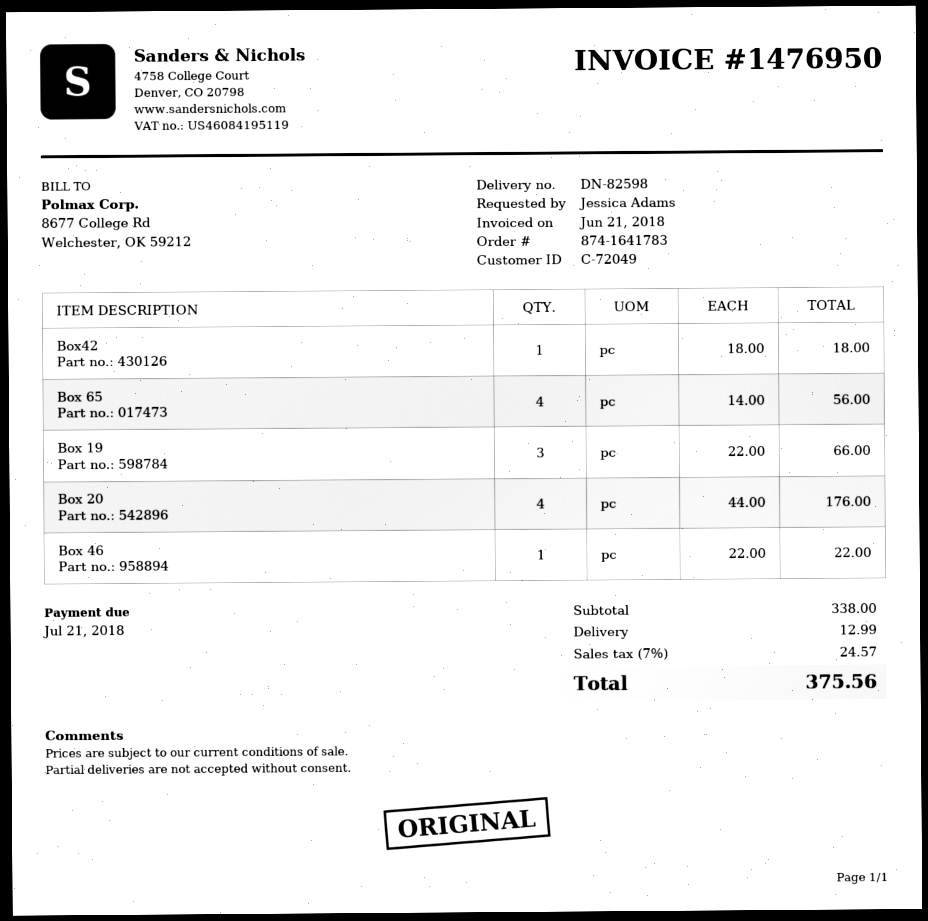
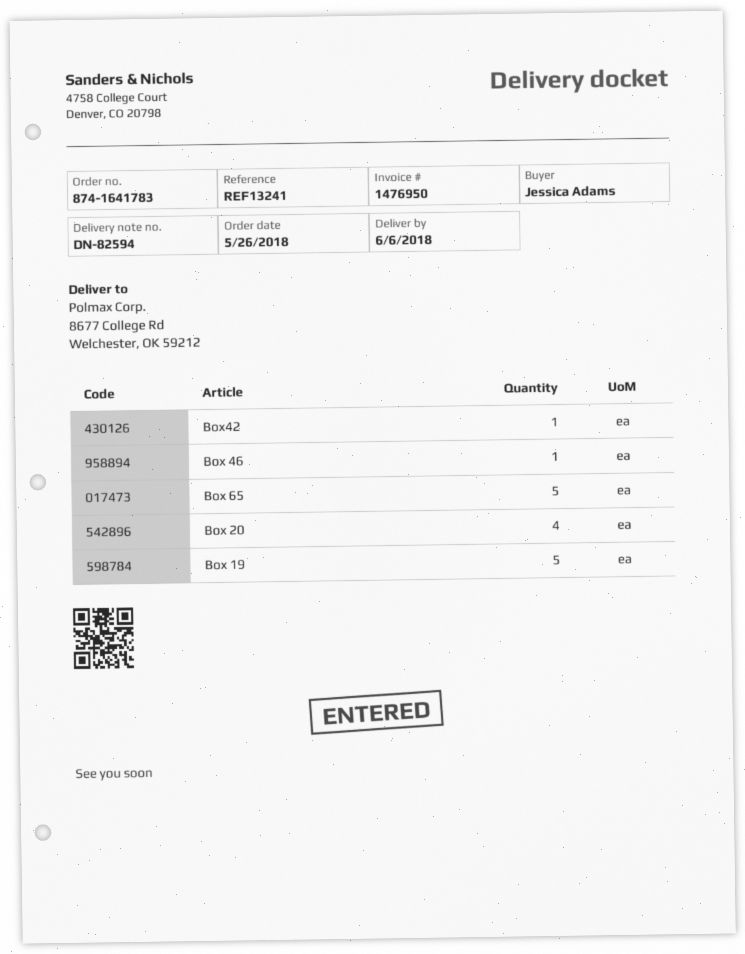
delivery note number: DN-82598 -> DN-82594
Box 65: 4 -> 5
Box 19: 3 -> 5

